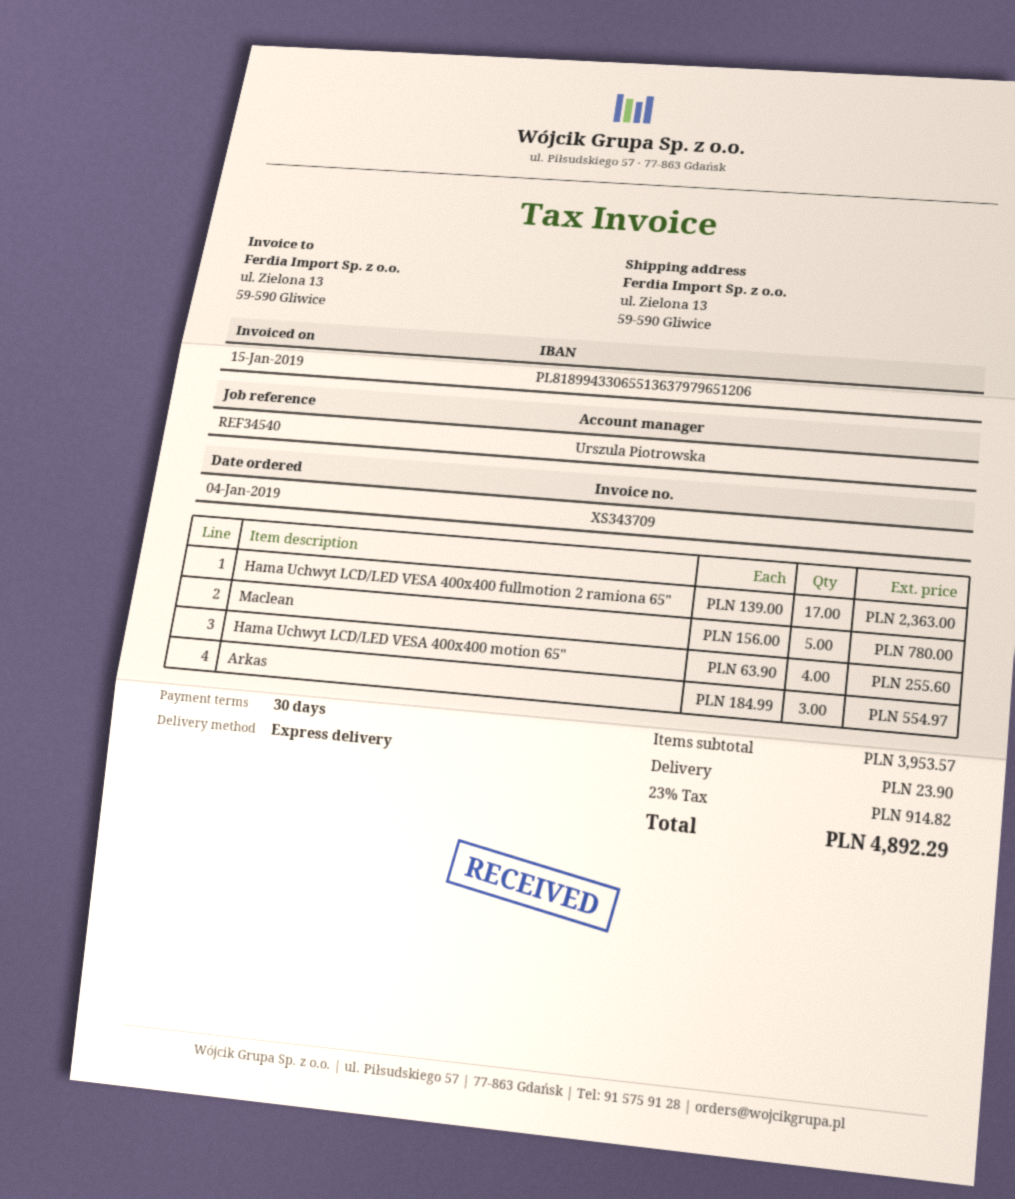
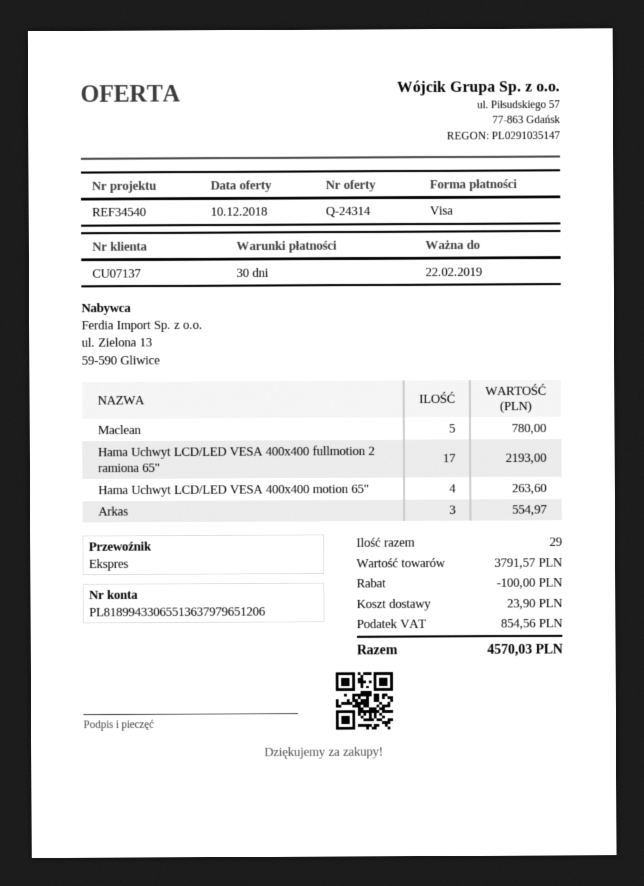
Hama Uchwyt LCD/LED VESA 400x400 fullmotion 2 ramiona 65": 17 for 2363.00 -> 17 for 2193.00
Hama Uchwyt LCD/LED VESA 400x400 motion 65": 4 for 255.60 -> 4 for 263.60
subtotal: 3953.57 -> 3791.57
discount: none -> 100.00
tax: 914.82 -> 854.56
total: 4892.29 -> 4570.03

